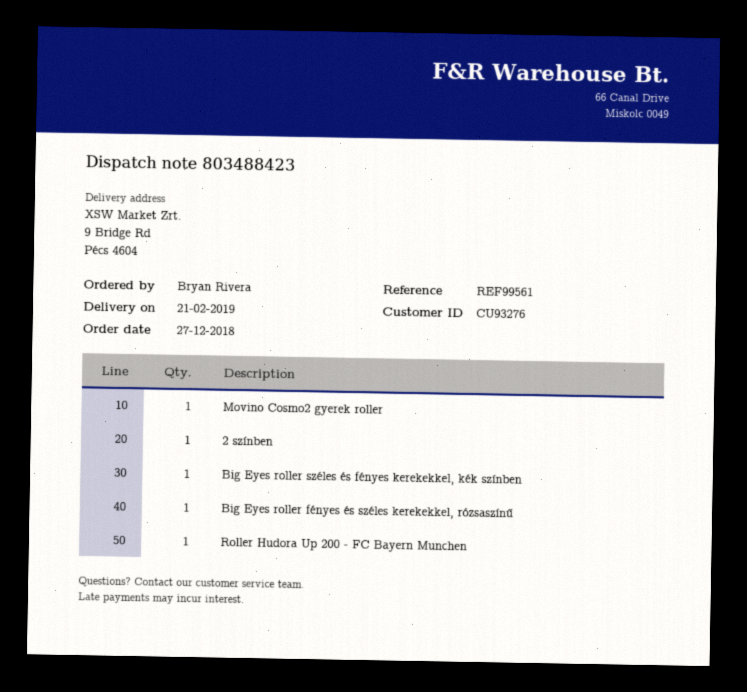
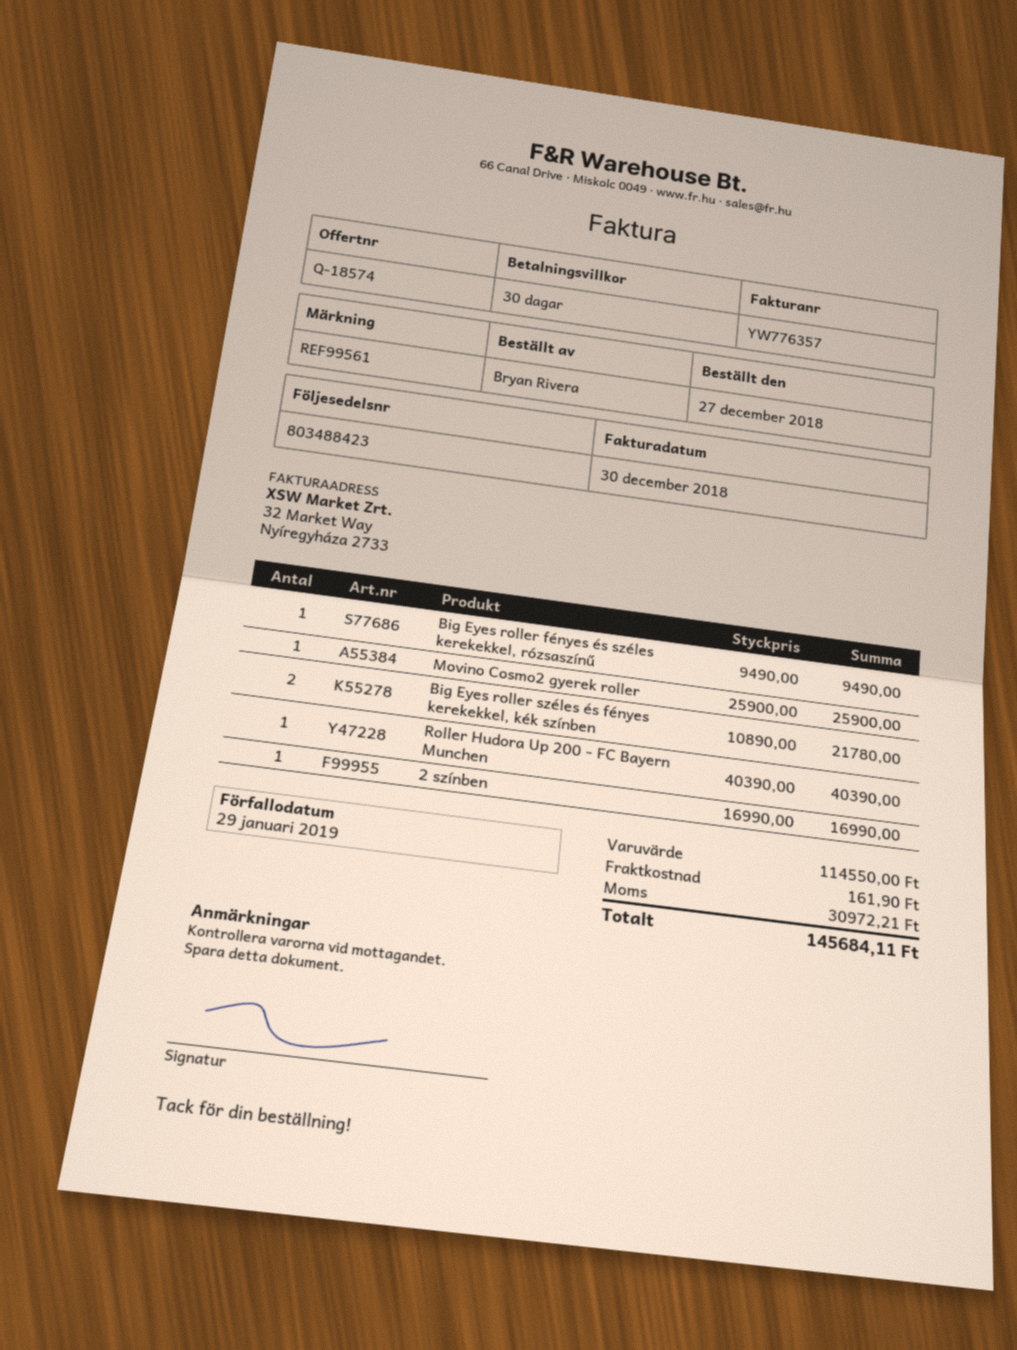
Big Eyes roller széles és fényes kerekekkel, kék színben: 1 -> 2

